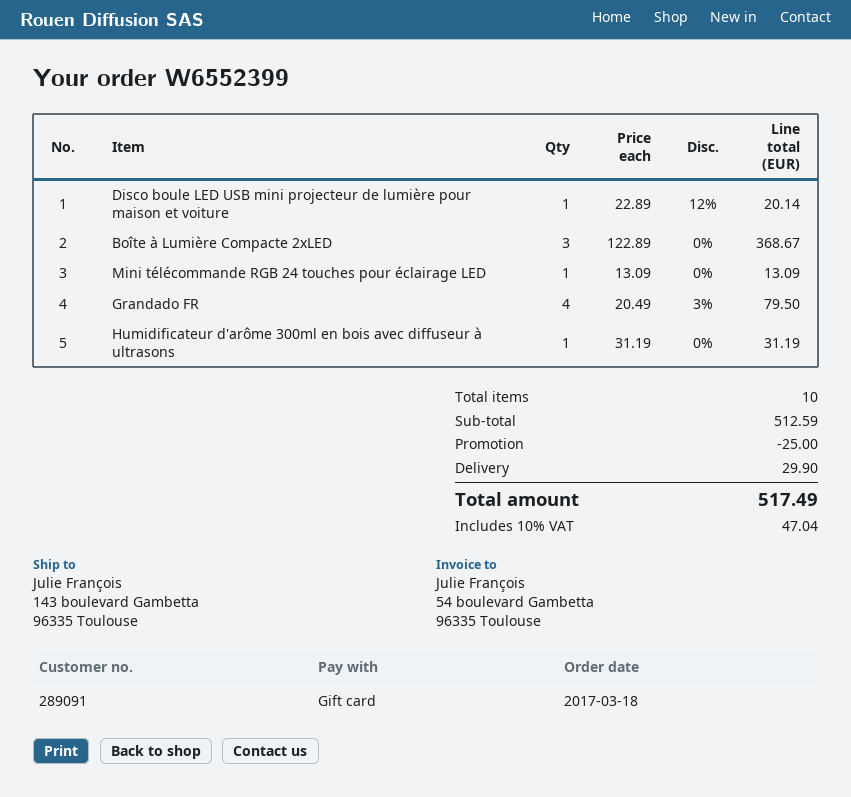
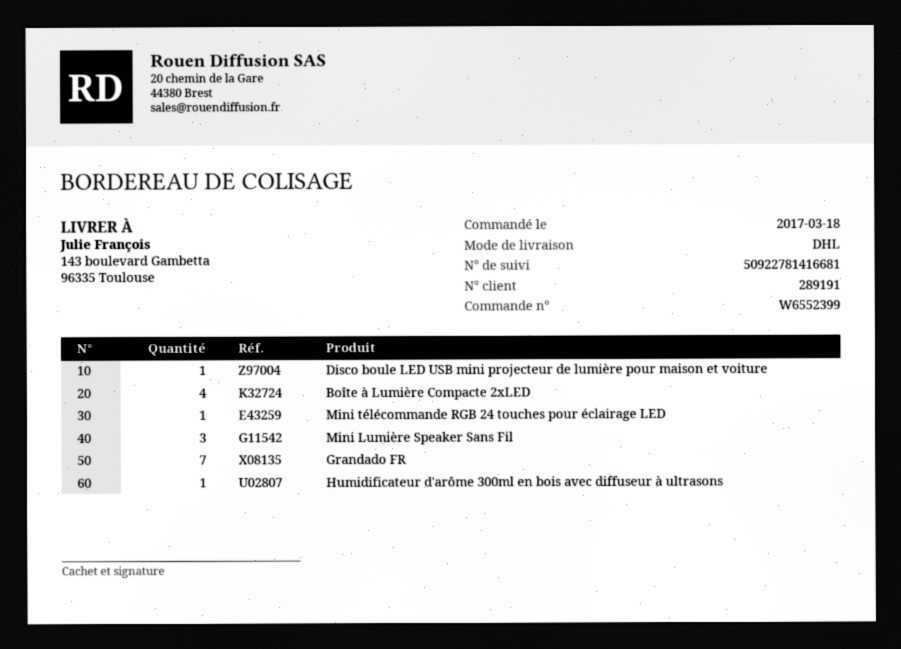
customer number: 289091 -> 289191
Boîte à Lumière Compacte 2xLED: 3 -> 4
Grandado FR: 4 -> 7
Mini Lumière Speaker Sans Fil: none -> 3

